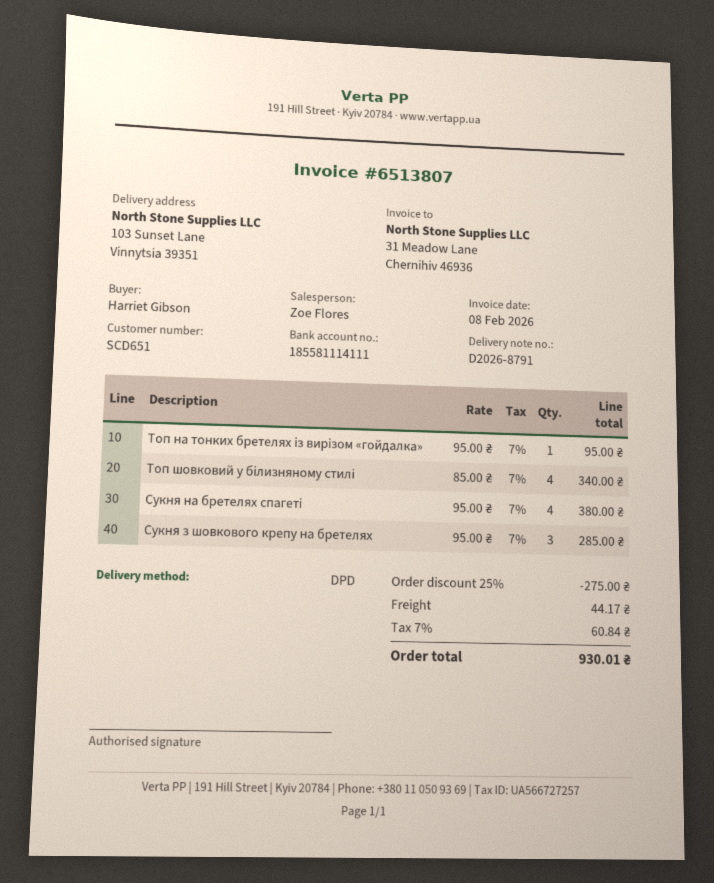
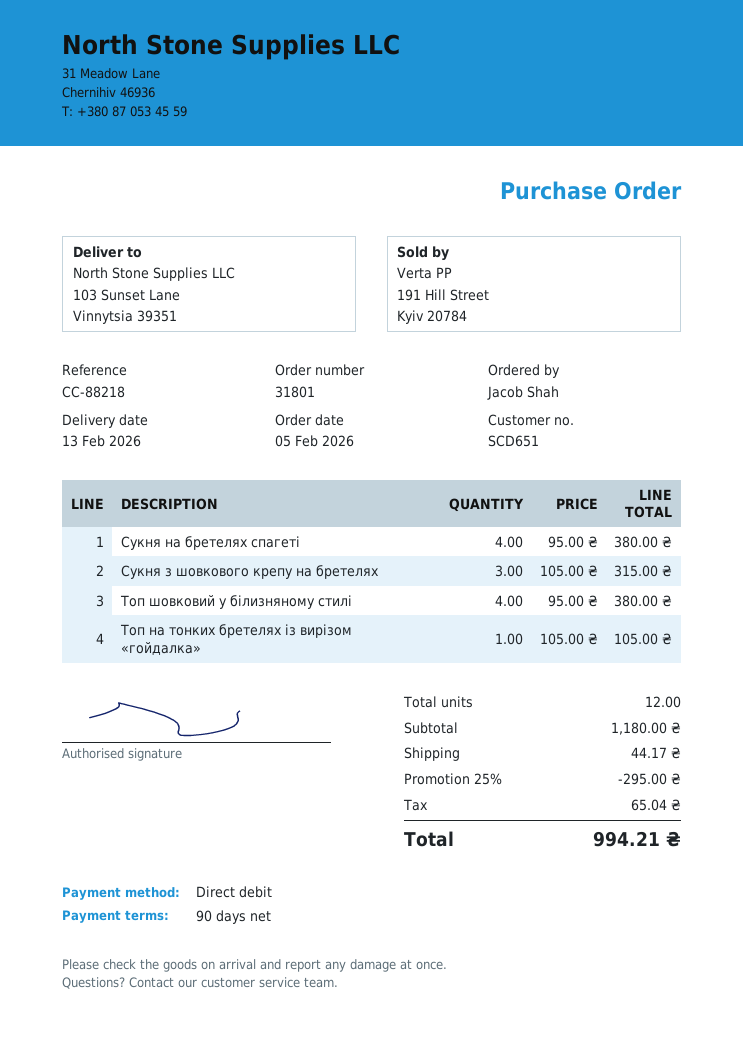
ordered by: Harriet Gibson -> Jacob Shah
Топ на тонких бретелях із вирізом «гойдалка»: 1 x 95.00 = 95.00 -> 1 x 105.00 = 105.00
Топ шовковий у білизняному стилі: 4 x 85.00 = 340.00 -> 4 x 95.00 = 380.00
Сукня з шовкового крепу на бретелях: 3 x 95.00 = 285.00 -> 3 x 105.00 = 315.00
discount: 25% = 275.00 -> 25% = 295.00
tax: 60.84 -> 65.04
total: 930.01 -> 994.21

